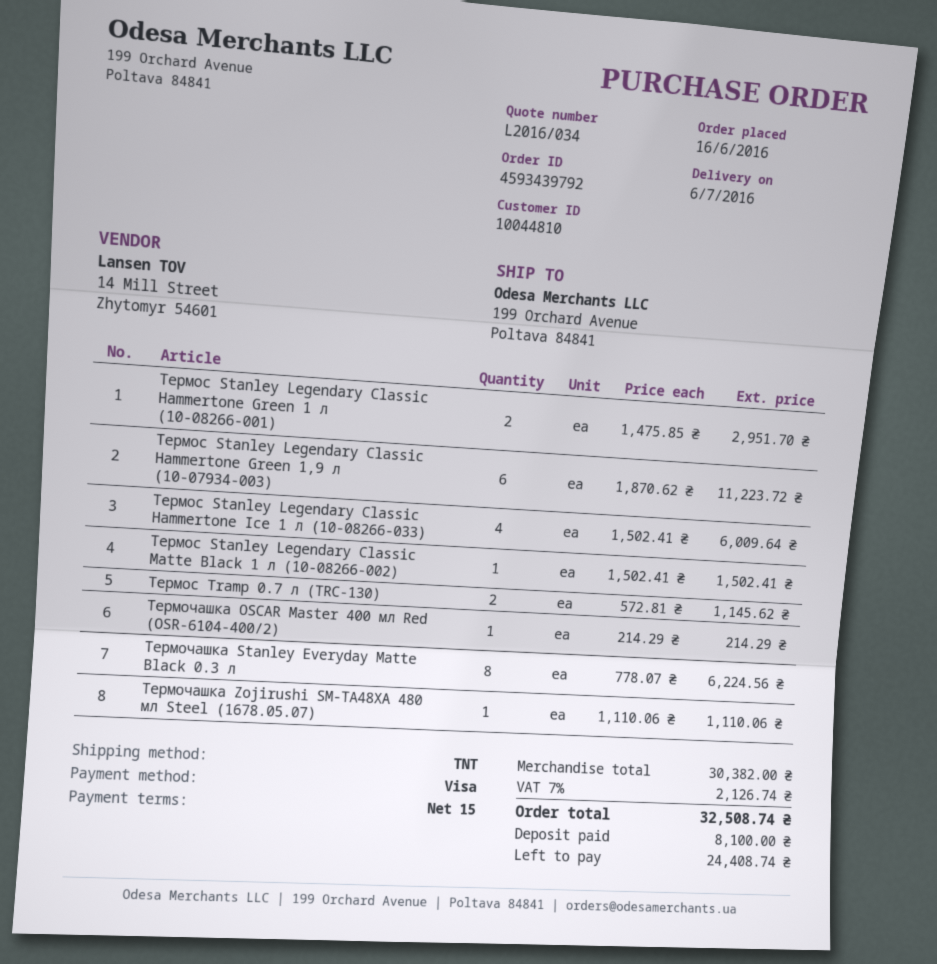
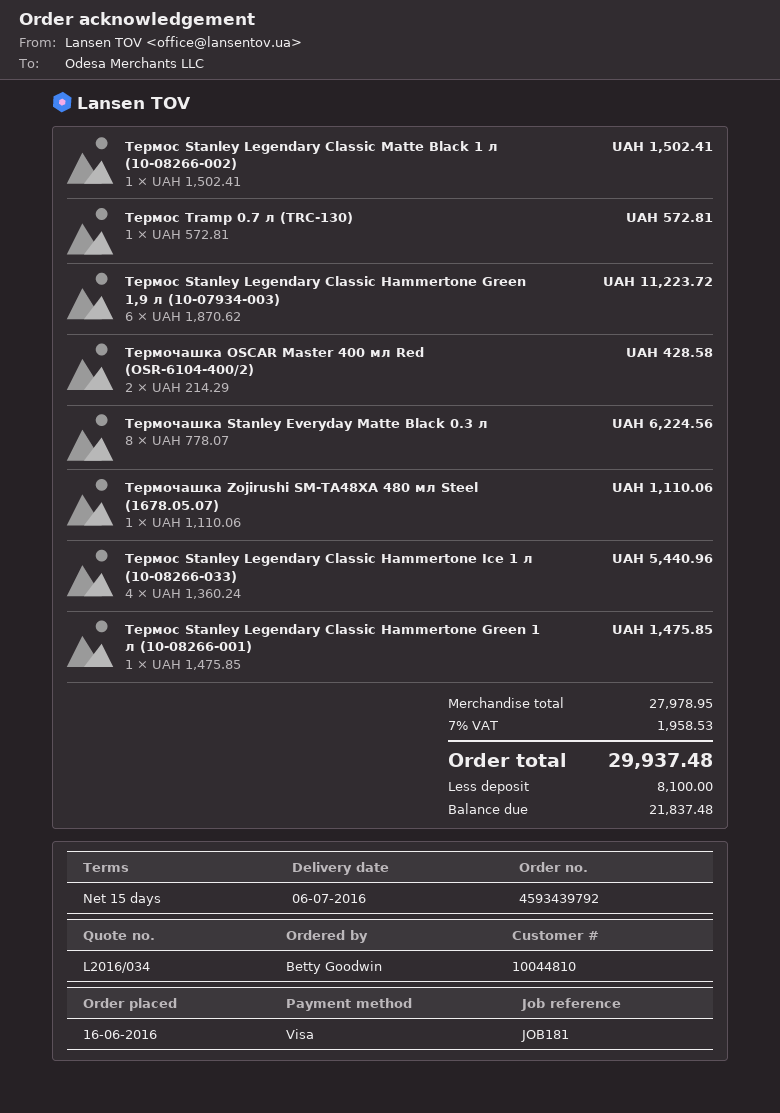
Термос Stanley Legendary Classic Hammertone Green 1 л (10-08266-001): 2 x 1475.85 = 2951.70 -> 1 x 1475.85 = 1475.85
Термос Stanley Legendary Classic Hammertone Ice 1 л (10-08266-033): 4 x 1502.41 = 6009.64 -> 4 x 1360.24 = 5440.96
Термос Tramp 0.7 л (TRC-130): 2 x 572.81 = 1145.62 -> 1 x 572.81 = 572.81
Термочашка OSCAR Master 400 мл Red (OSR-6104-400/2): 1 x 214.29 = 214.29 -> 2 x 214.29 = 428.58
subtotal: 30382.00 -> 27978.95
tax: 7% = 2126.74 -> 7% = 1958.53
total: 32508.74 -> 29937.48
balance: 24408.74 -> 21837.48

